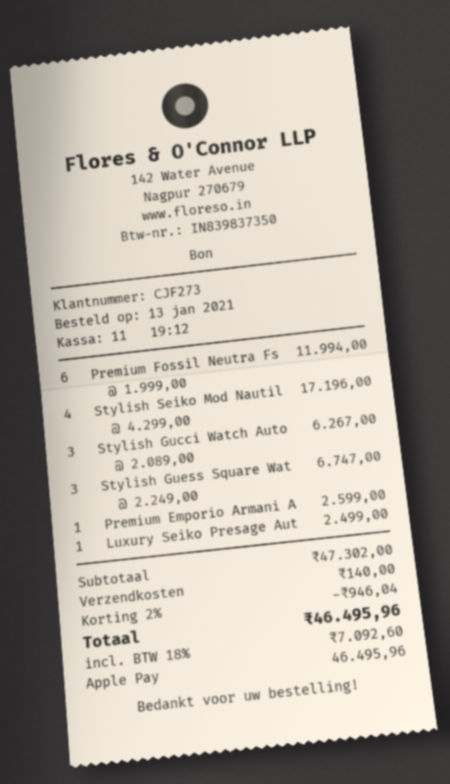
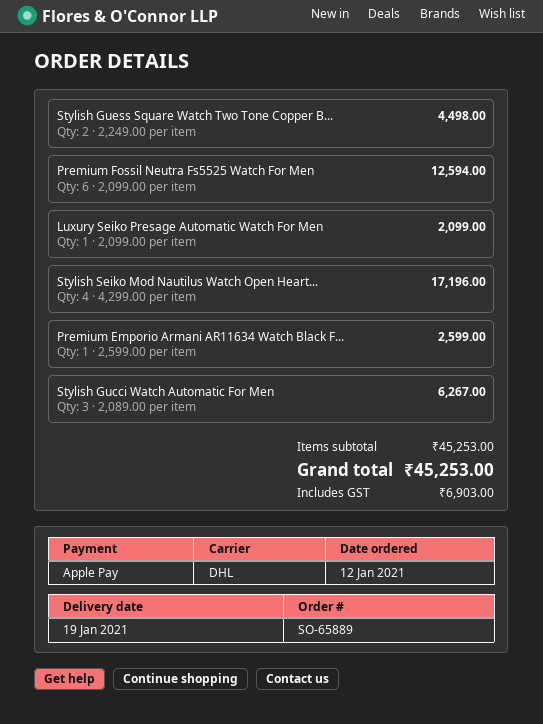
order date: 2021-01-13 -> 2021-01-12
Premium Fossil Neutra Fs: 6 x 1999.00 = 11994.00 -> 6 x 2099.00 = 12594.00
Stylish Guess Square Wat: 3 x 2249.00 = 6747.00 -> 2 x 2249.00 = 4498.00
Luxury Seiko Presage Aut: 1 x 2499.00 = 2499.00 -> 1 x 2099.00 = 2099.00
subtotal: 47302.00 -> 45253.00
discount: 2% = 946.04 -> none
shipping: 140.00 -> none
tax: 7092.60 -> 6903.00
total: 46495.96 -> 45253.00

